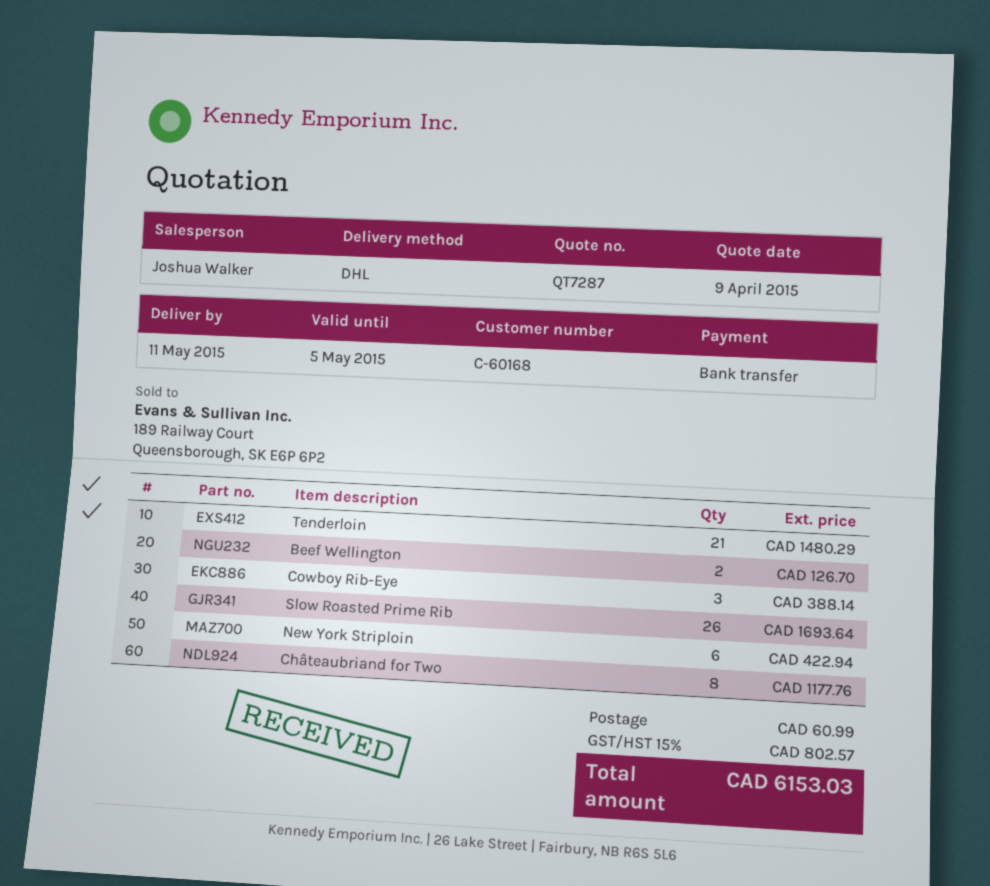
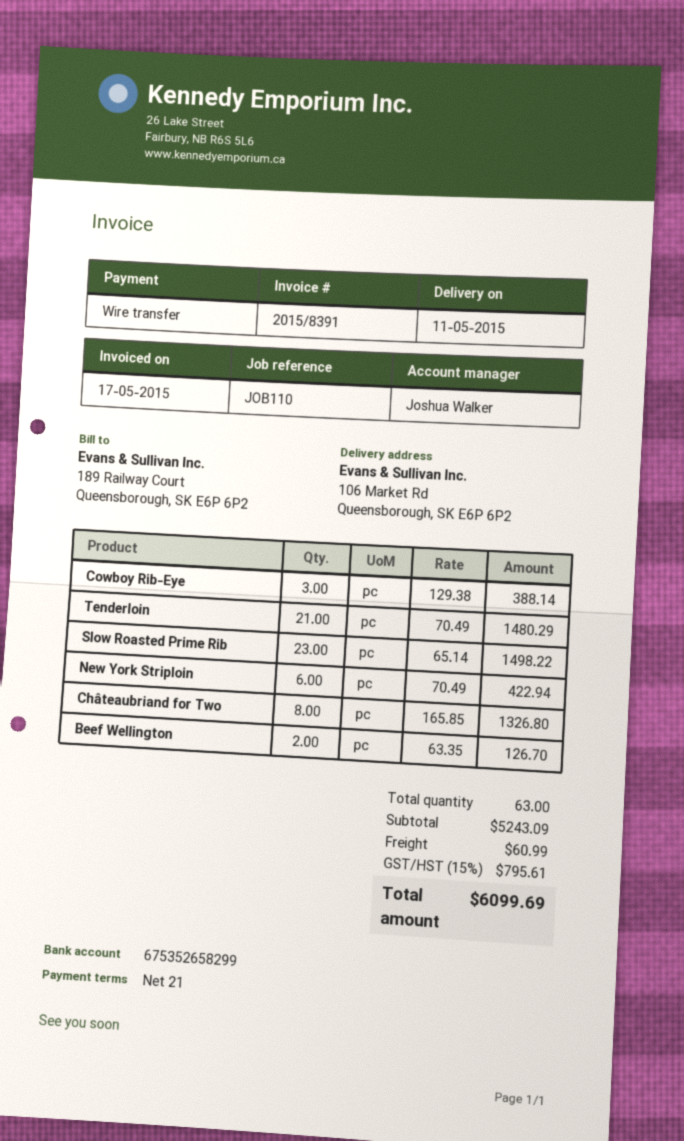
Slow Roasted Prime Rib: 26 for 1693.64 -> 23 for 1498.22
Châteaubriand for Two: 8 for 1177.76 -> 8 for 1326.80
tax: 15% = 802.57 -> 15% = 795.61
total: 6153.03 -> 6099.69

